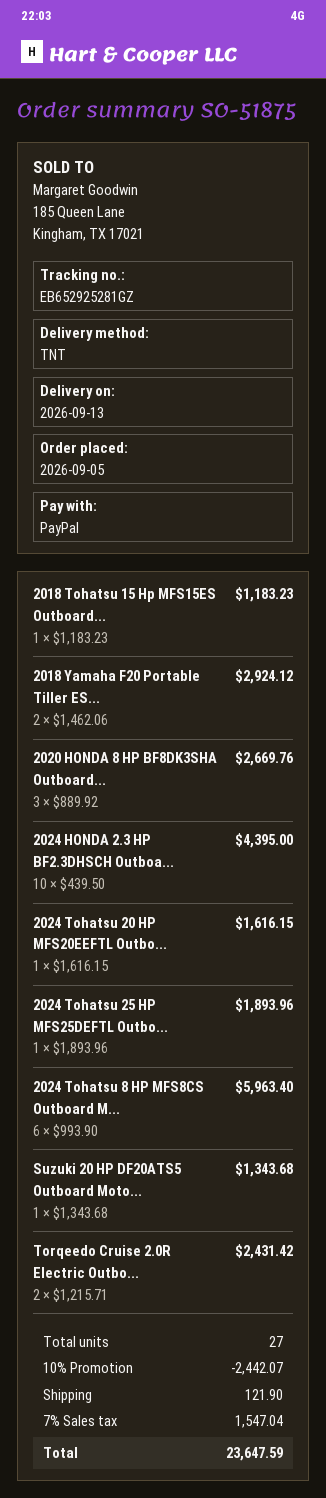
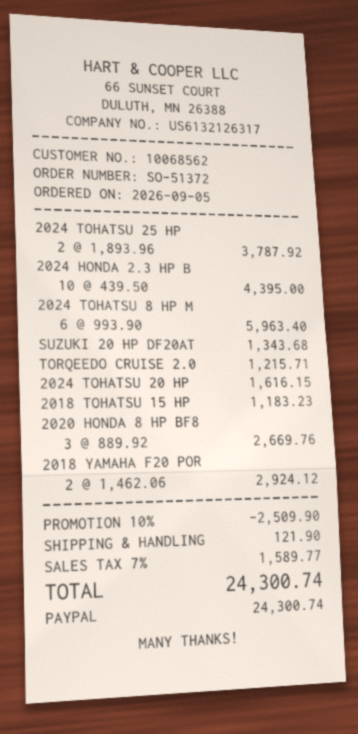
order number: SO-51875 -> SO-51372
2024 Tohatsu 25 HP MFS25DEFTL Outbo...: 1 x 1893.96 = 1893.96 -> 2 x 1893.96 = 3787.92
Torqeedo Cruise 2.0R Electric Outbo...: 2 x 1215.71 = 2431.42 -> 1 x 1215.71 = 1215.71
discount: 10% = 2442.07 -> 10% = 2509.90
tax: 7% = 1547.04 -> 7% = 1589.77
total: 23647.59 -> 24300.74

